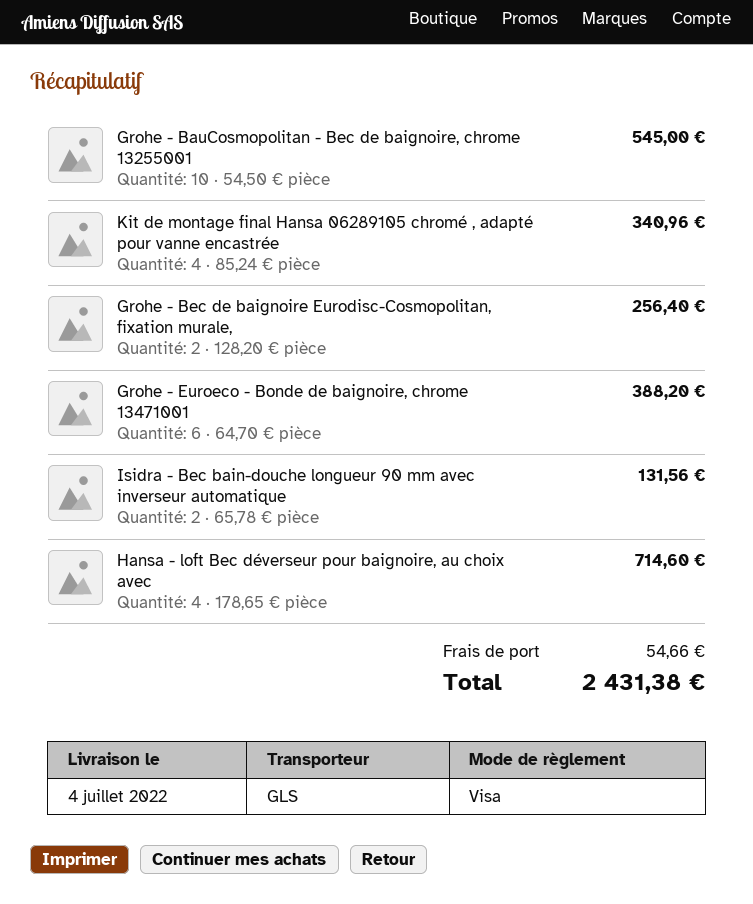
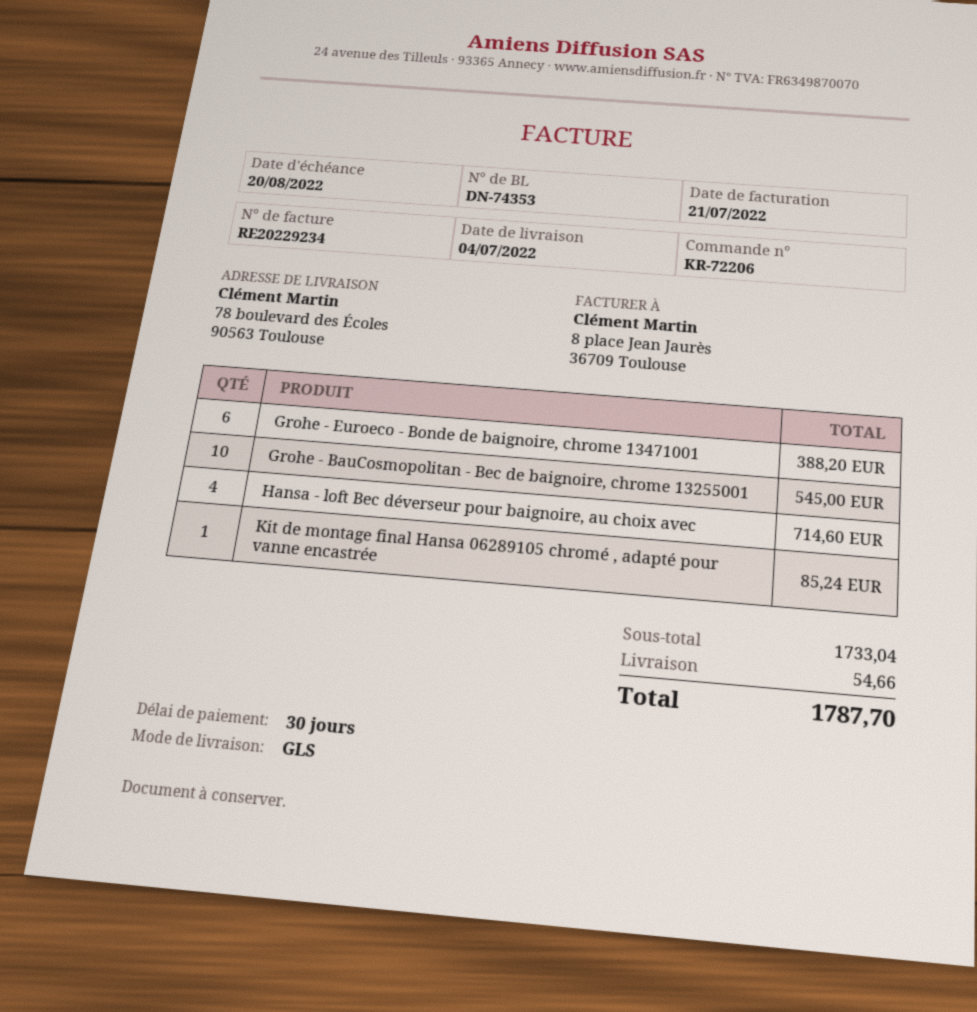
Kit de montage final Hansa 06289105 chromé , adapté pour vanne encastrée: 4 for 340.96 -> 1 for 85.24
Grohe - Bec de baignoire Eurodisc-Cosmopolitan, fixation murale,: 2 for 256.40 -> none
Isidra - Bec bain-douche longueur 90 mm avec inverseur automatique: 2 for 131.56 -> none
total: 2431.38 -> 1787.70

